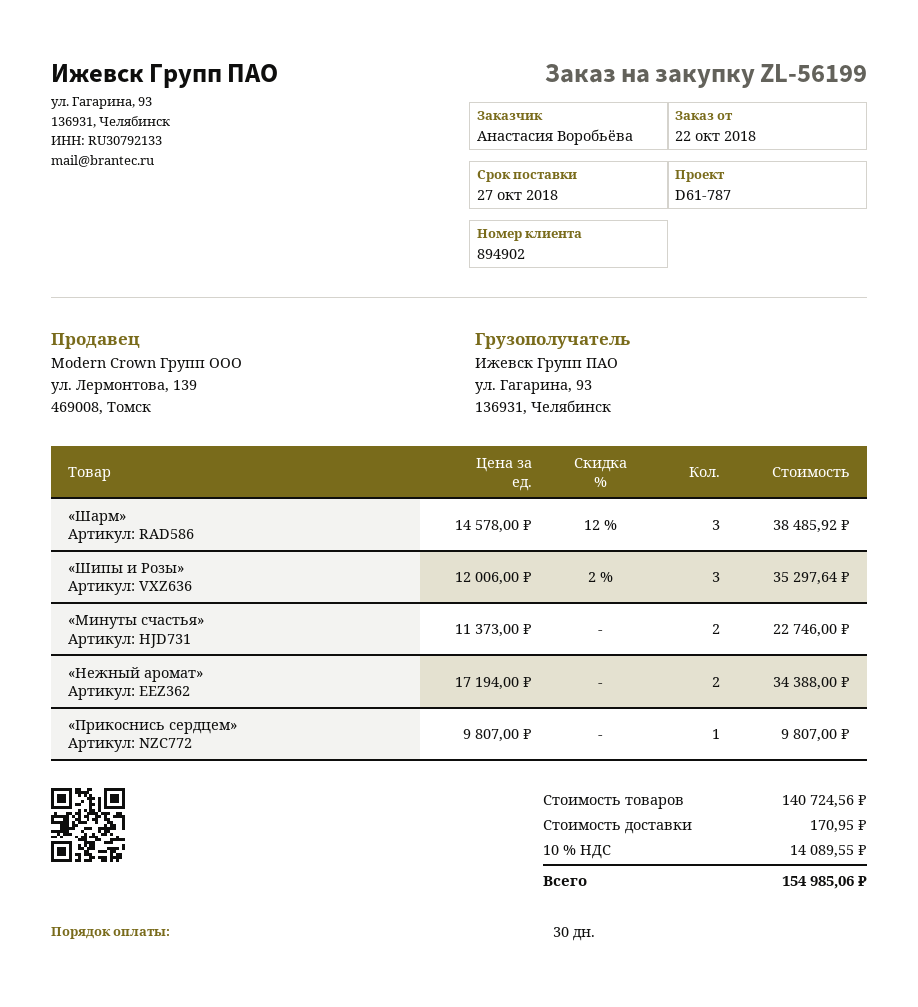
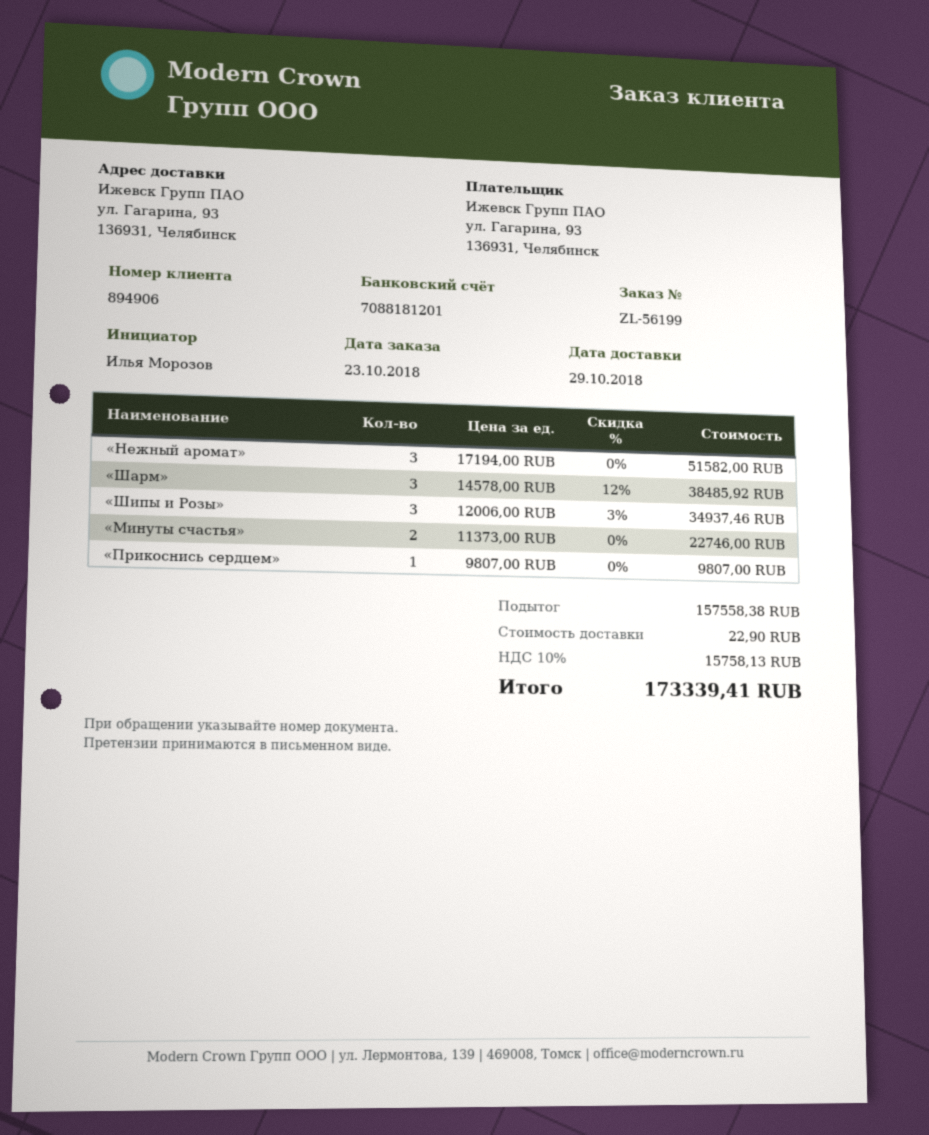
order date: 2018-10-22 -> 2018-10-23
delivery date: 2018-10-27 -> 2018-10-29
customer number: 894902 -> 894906
ordered by: Анастасия Воробьёва -> Илья Морозов
«Шипы и Розы»: 3 x 12006.00 - 2% = 35297.64 -> 3 x 12006.00 - 3% = 34937.46
«Нежный аромат»: 2 x 17194.00 = 34388.00 -> 3 x 17194.00 = 51582.00
subtotal: 140724.56 -> 157558.38
shipping: 170.95 -> 22.90
tax: 10% = 14089.55 -> 10% = 15758.13
total: 154985.06 -> 173339.41

